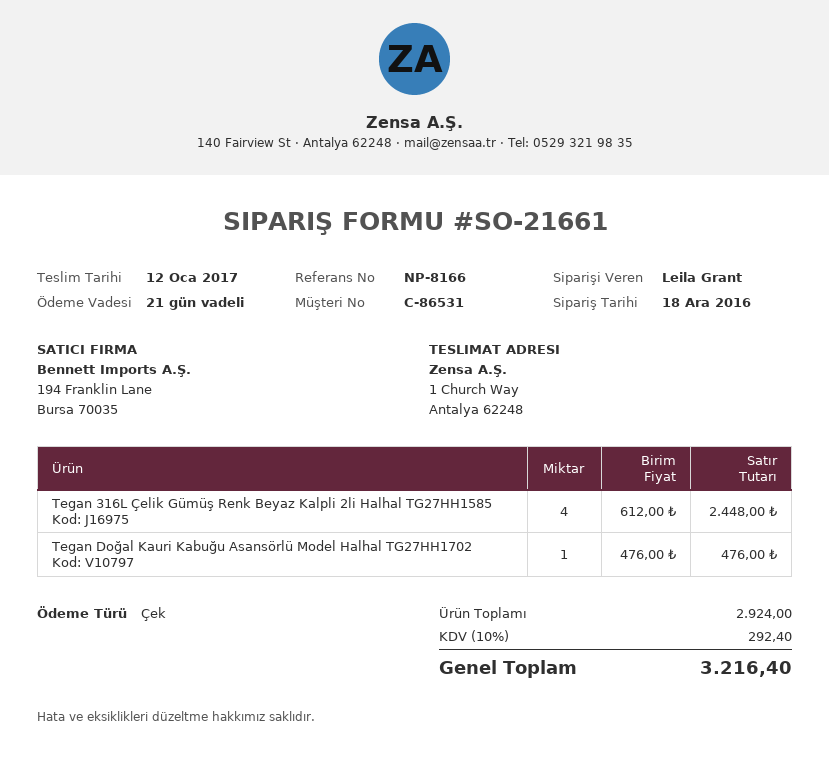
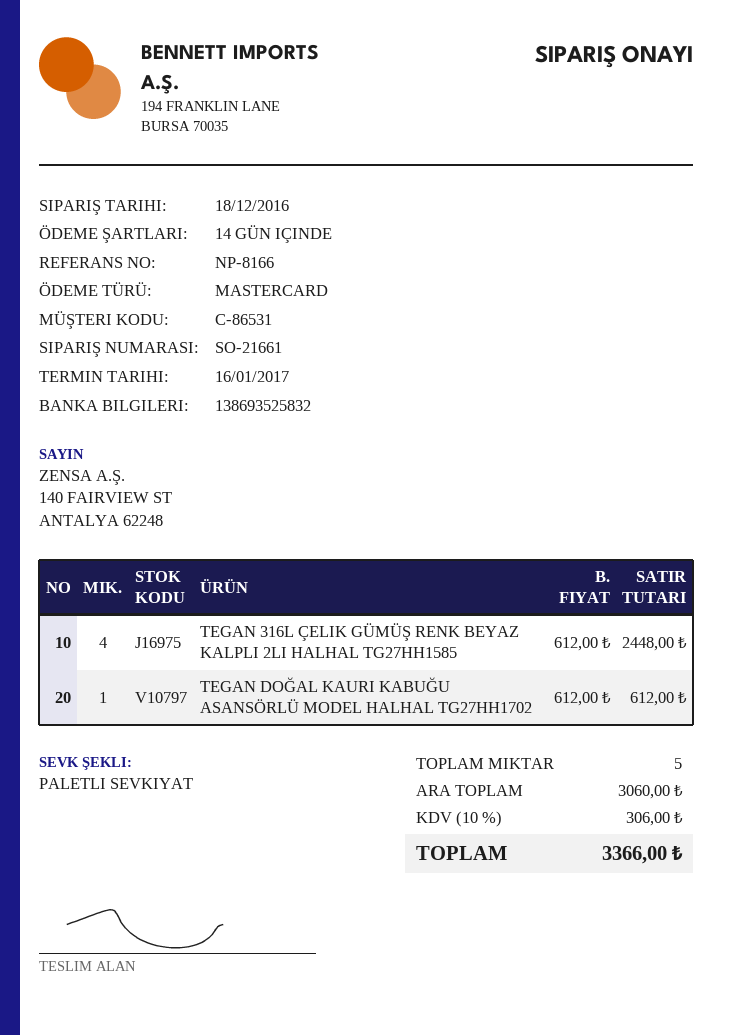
delivery date: 2017-01-12 -> 2017-01-16
payment terms: 21 days -> 14 days
payment method: cheque -> Mastercard
Tegan Doğal Kauri Kabuğu Asansörlü Model Halhal TG27HH1702: 1 x 476.00 = 476.00 -> 1 x 612.00 = 612.00
subtotal: 2924.00 -> 3060.00
tax: 10% = 292.40 -> 10% = 306.00
total: 3216.40 -> 3366.00

